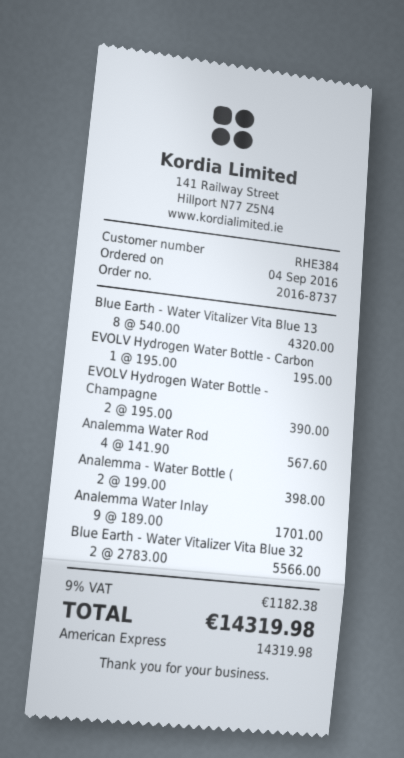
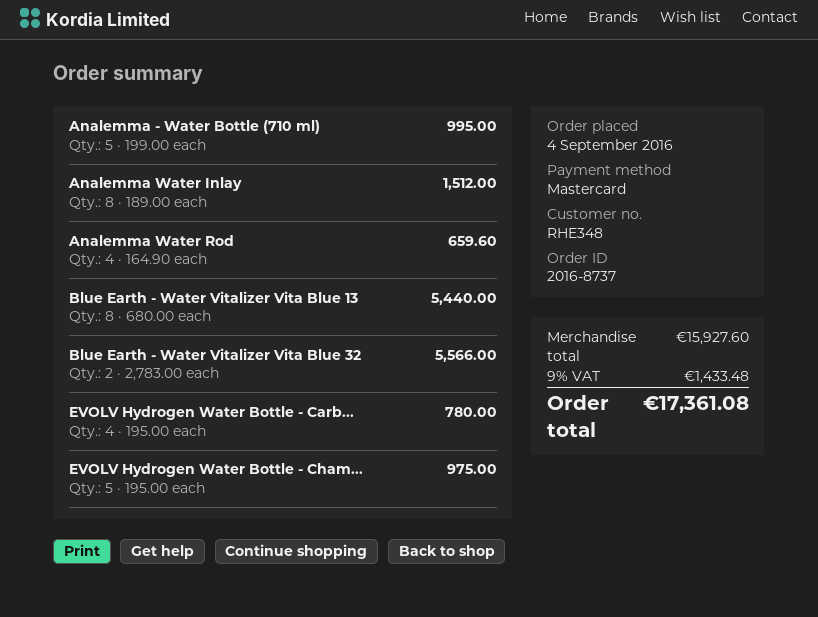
customer number: RHE384 -> RHE348
payment method: American Express -> Mastercard
Blue Earth - Water Vitalizer Vita Blue 13: 8 x 540.00 = 4320.00 -> 8 x 680.00 = 5440.00
EVOLV Hydrogen Water Bottle - Carbon: 1 x 195.00 = 195.00 -> 4 x 195.00 = 780.00
EVOLV Hydrogen Water Bottle - Champagne: 2 x 195.00 = 390.00 -> 5 x 195.00 = 975.00
Analemma Water Rod: 4 x 141.90 = 567.60 -> 4 x 164.90 = 659.60
Analemma - Water Bottle (: 2 x 199.00 = 398.00 -> 5 x 199.00 = 995.00
Analemma Water Inlay: 9 x 189.00 = 1701.00 -> 8 x 189.00 = 1512.00
tax: 9% = 1182.38 -> 9% = 1433.48
total: 14319.98 -> 17361.08

